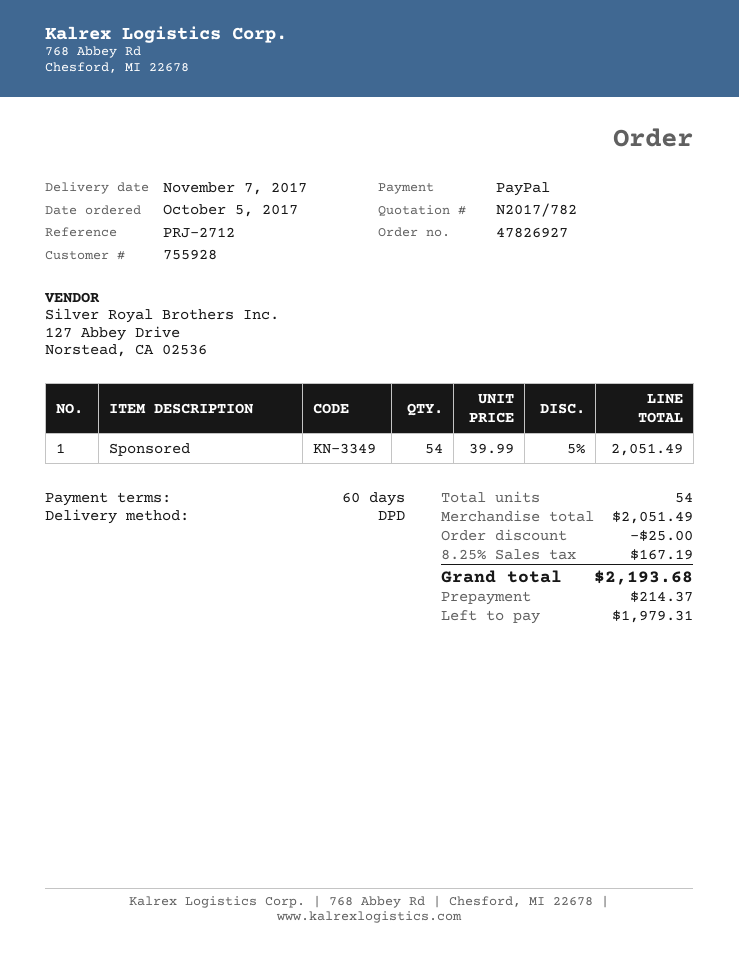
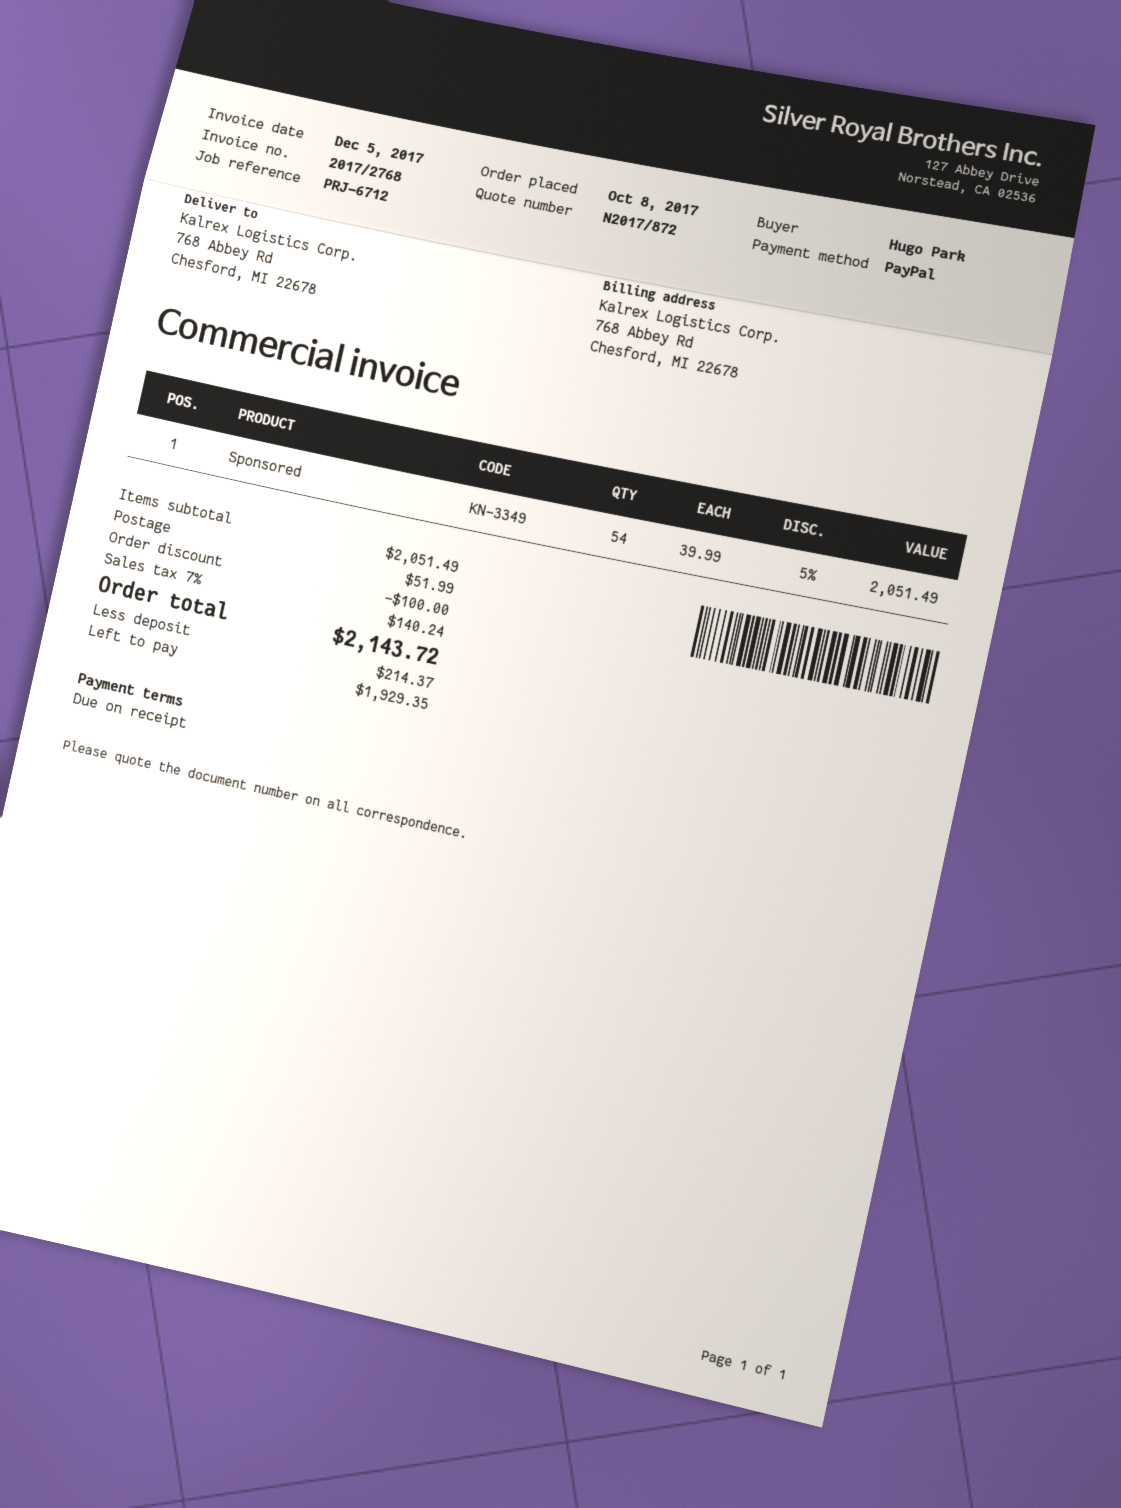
quote number: N2017/782 -> N2017/872
order date: 2017-10-05 -> 2017-10-08
payment terms: 60 days -> on receipt
reference: PRJ-2712 -> PRJ-6712
discount: 25.00 -> 100.00
shipping: none -> 51.99
tax: 8.25% = 167.19 -> 7% = 140.24
total: 2193.68 -> 2143.72
balance: 1979.31 -> 1929.35

